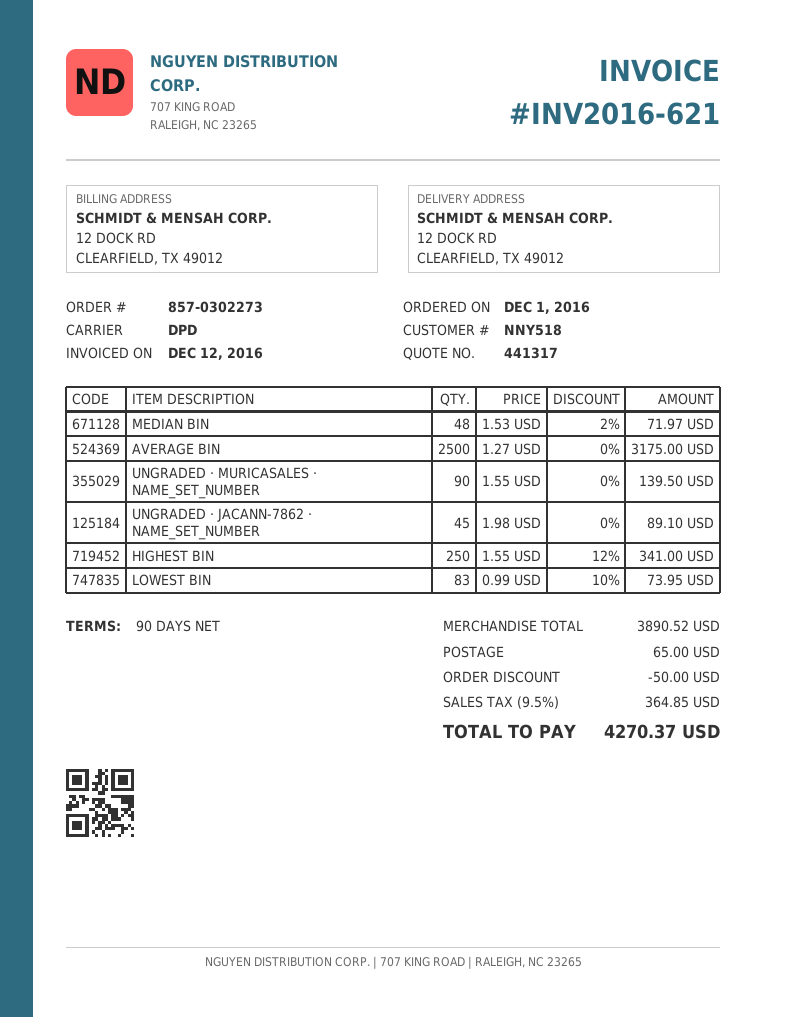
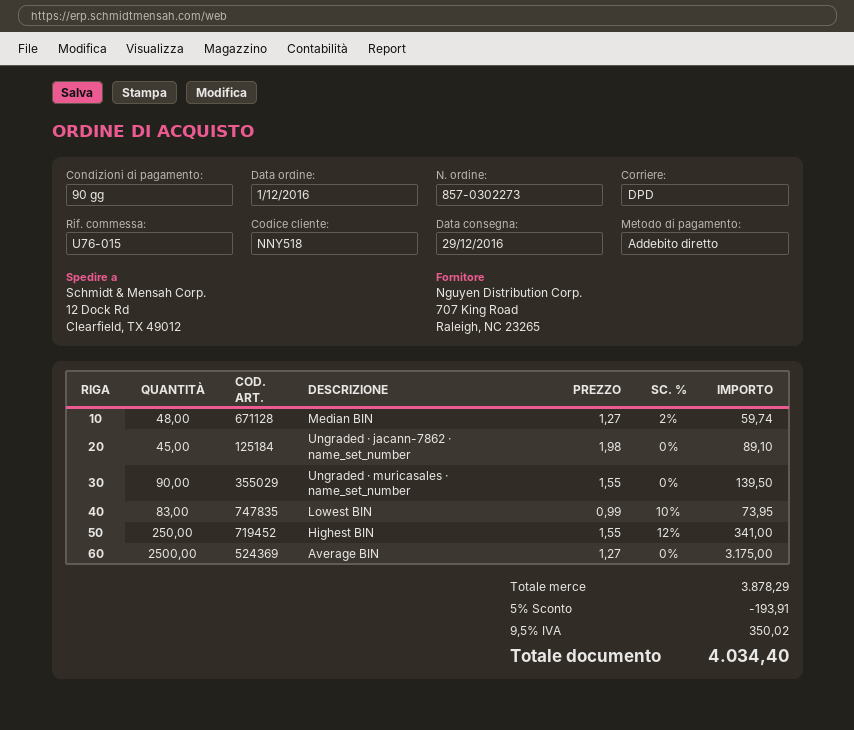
MEDIAN BIN: 48 x 1.53 - 2% = 71.97 -> 48 x 1.27 - 2% = 59.74
subtotal: 3890.52 -> 3878.29
discount: 50.00 -> 193.91
shipping: 65.00 -> none
tax: 9.5% = 364.85 -> 9.5% = 350.02
total: 4270.37 -> 4034.40

